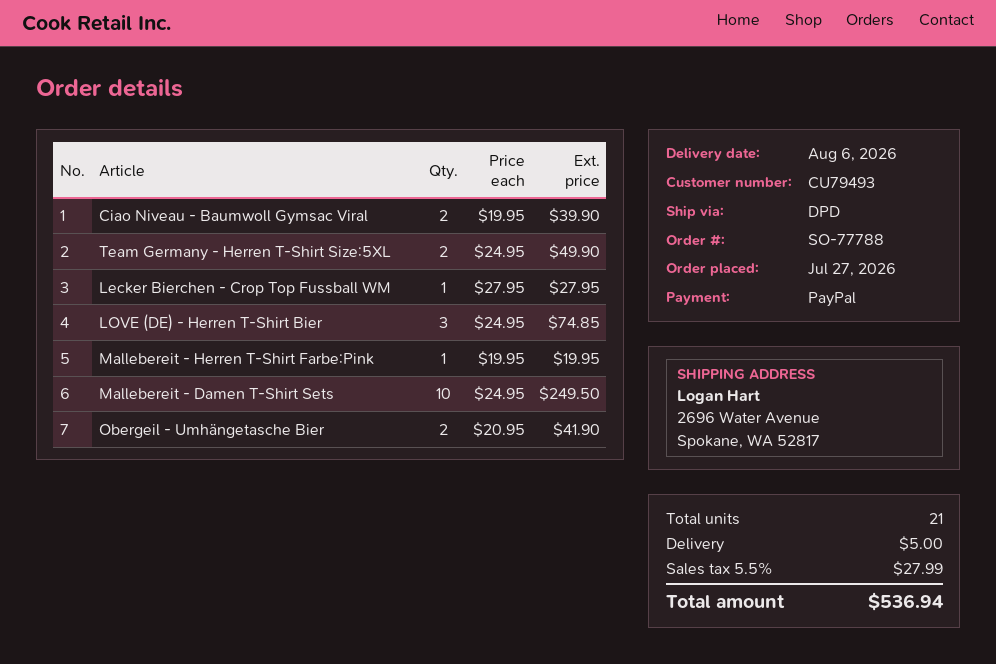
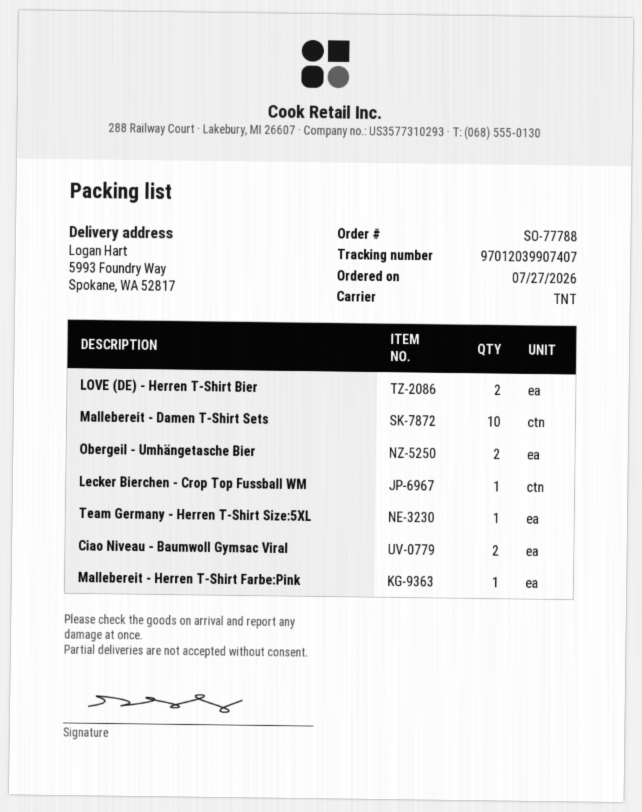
shipping method: DPD -> TNT
ship to: 2696 Water Avenue, Spokane, WA 52817 -> 5993 Foundry Way, Spokane, WA 52817
Team Germany - Herren T-Shirt Size:5XL: 2 -> 1
LOVE (DE) - Herren T-Shirt Bier: 3 -> 2

